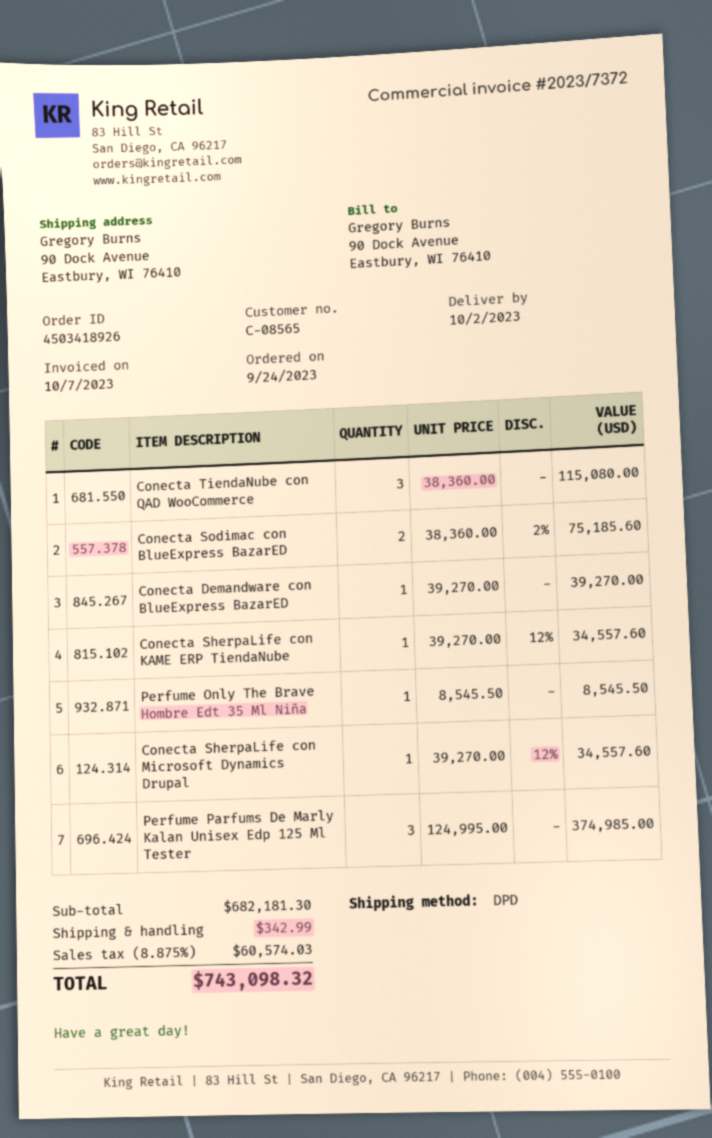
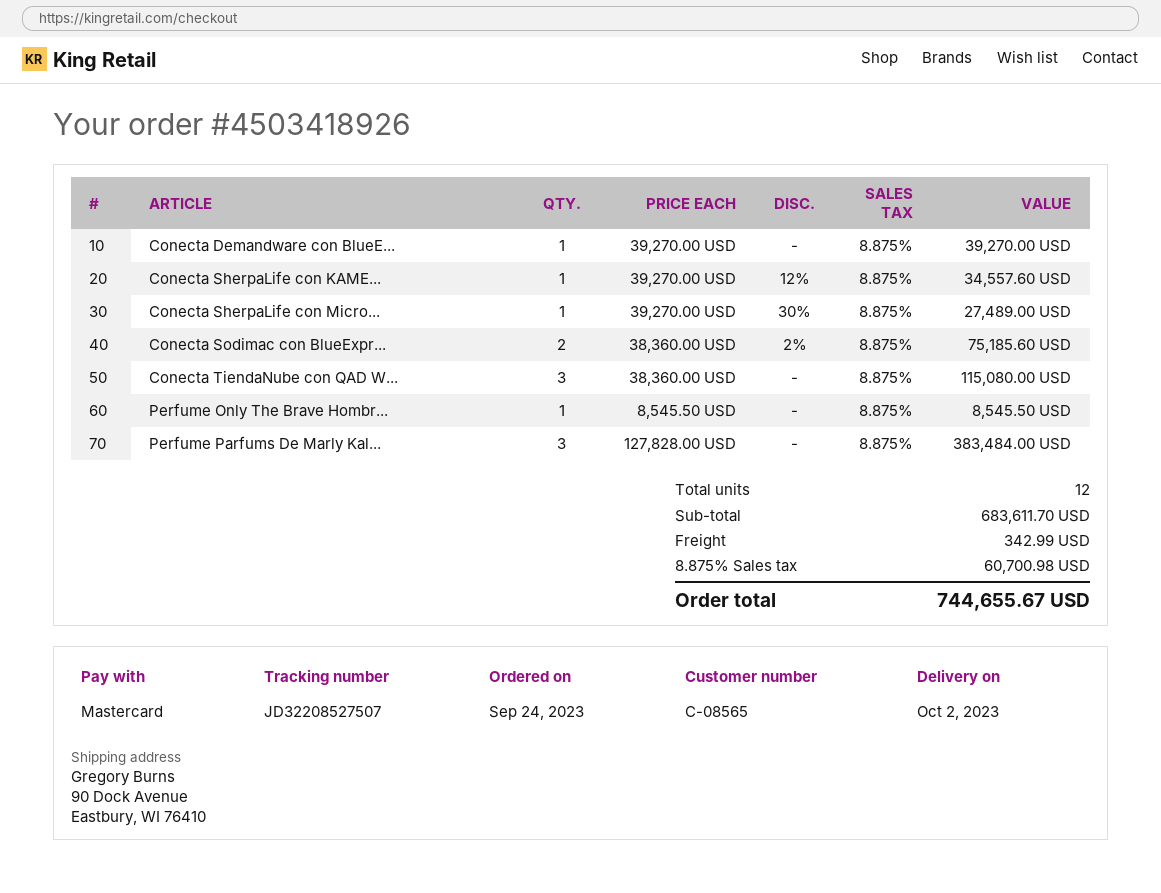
Conecta SherpaLife con Microsoft Dynamics Drupal: 1 x 39270.00 - 12% = 34557.60 -> 1 x 39270.00 - 30% = 27489.00
Perfume Parfums De Marly Kalan Unisex Edp 125 Ml Tester: 3 x 124995.00 = 374985.00 -> 3 x 127828.00 = 383484.00
subtotal: 682181.30 -> 683611.70
tax: 8.875% = 60574.03 -> 8.875% = 60700.98
total: 743098.32 -> 744655.67

